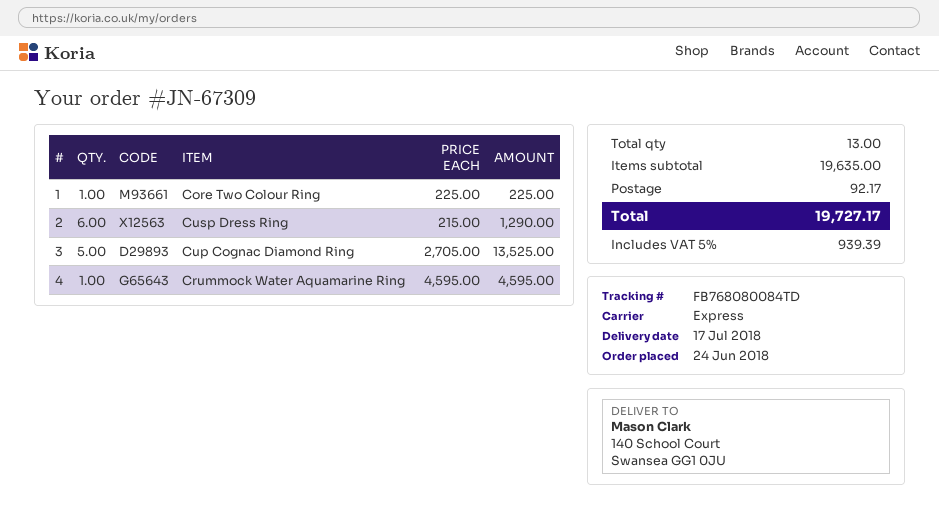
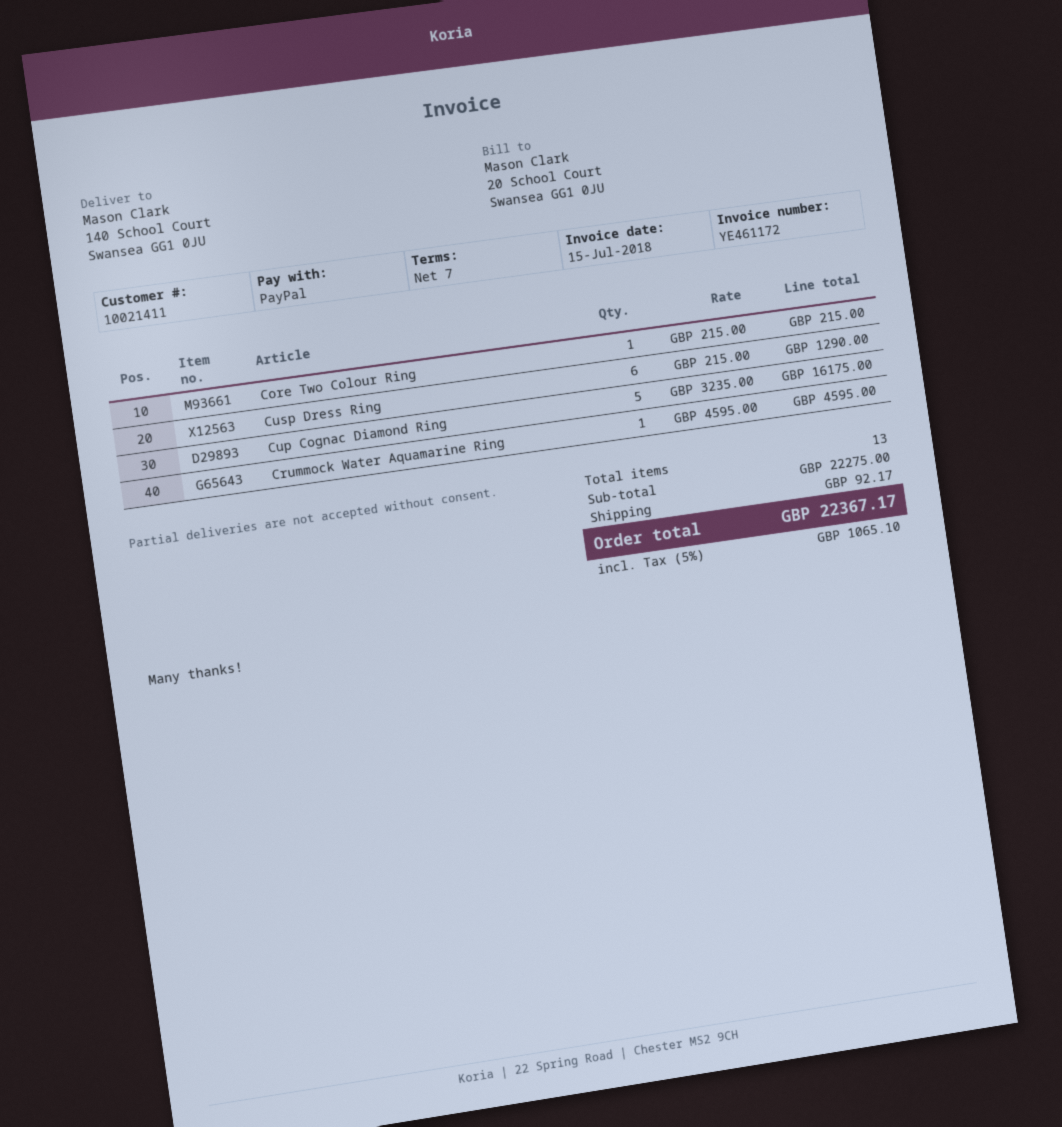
Core Two Colour Ring: 1 x 225.00 = 225.00 -> 1 x 215.00 = 215.00
Cup Cognac Diamond Ring: 5 x 2705.00 = 13525.00 -> 5 x 3235.00 = 16175.00
subtotal: 19635.00 -> 22275.00
tax: 5% = 939.39 -> 5% = 1065.10
total: 19727.17 -> 22367.17

